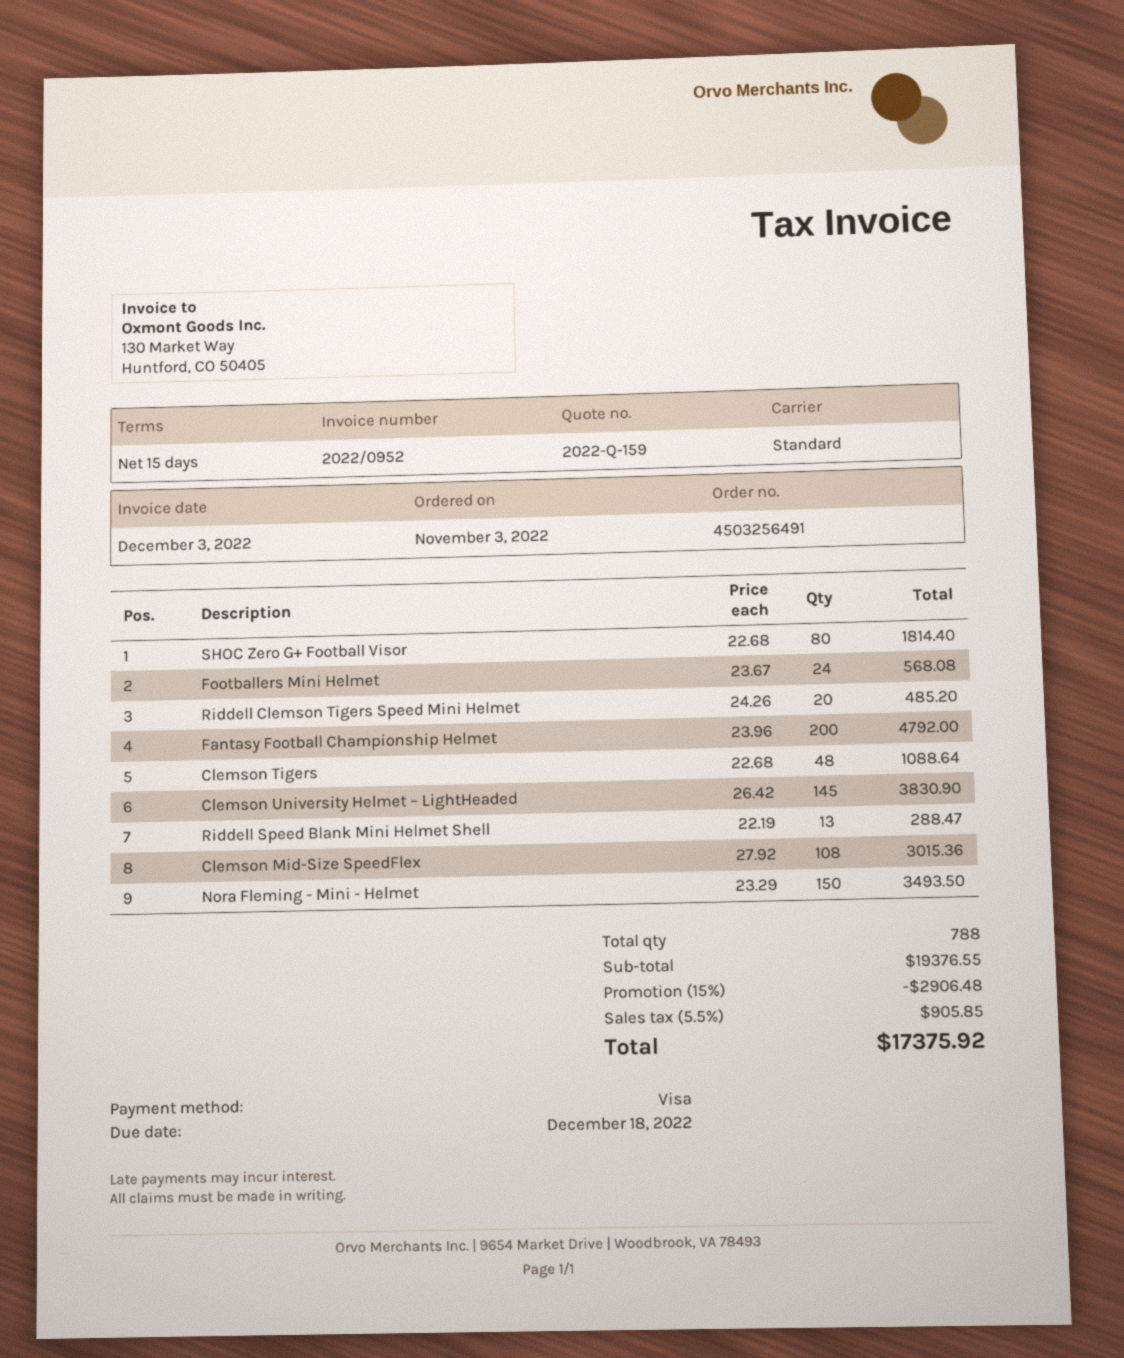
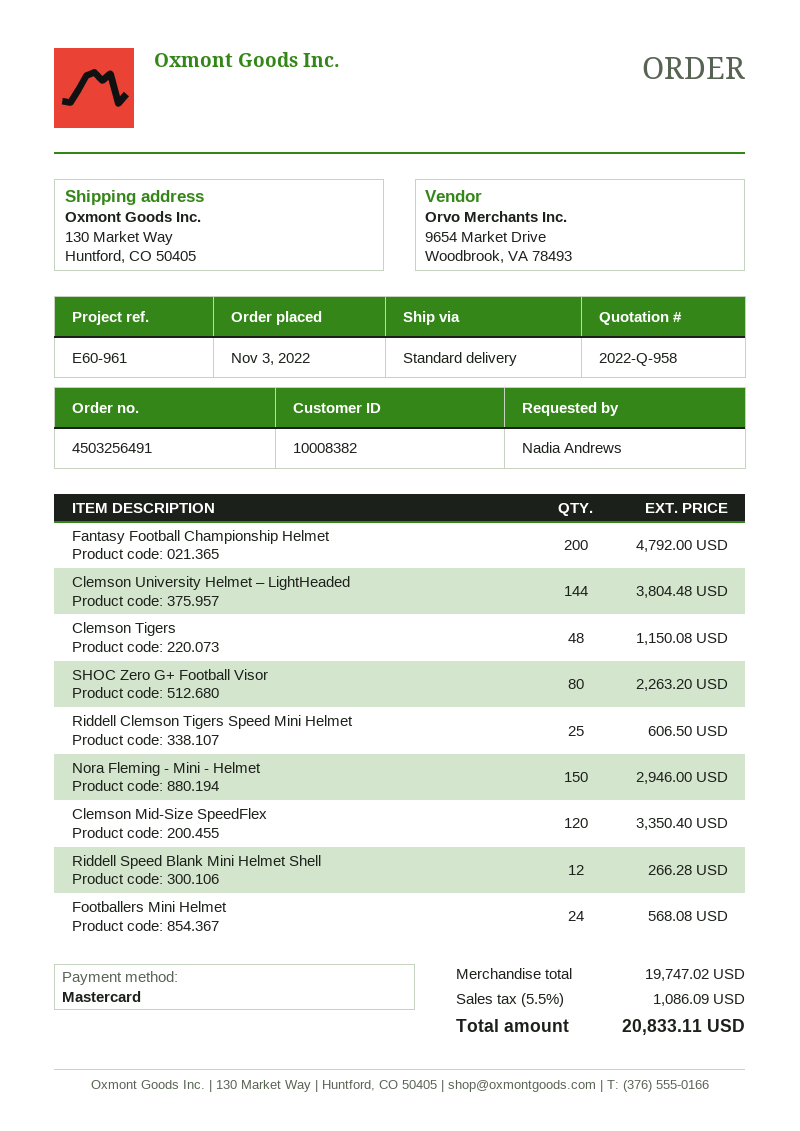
quote number: 2022-Q-159 -> 2022-Q-958
payment method: Visa -> Mastercard
SHOC Zero G+ Football Visor: 80 for 1814.40 -> 80 for 2263.20
Riddell Clemson Tigers Speed Mini Helmet: 20 for 485.20 -> 25 for 606.50
Clemson Tigers: 48 for 1088.64 -> 48 for 1150.08
Clemson University Helmet – LightHeaded: 145 for 3830.90 -> 144 for 3804.48
Riddell Speed Blank Mini Helmet Shell: 13 for 288.47 -> 12 for 266.28
Clemson Mid-Size SpeedFlex: 108 for 3015.36 -> 120 for 3350.40
Nora Fleming - Mini - Helmet: 150 for 3493.50 -> 150 for 2946.00
subtotal: 19376.55 -> 19747.02
discount: 15% = 2906.48 -> none
tax: 5.5% = 905.85 -> 5.5% = 1086.09
total: 17375.92 -> 20833.11

